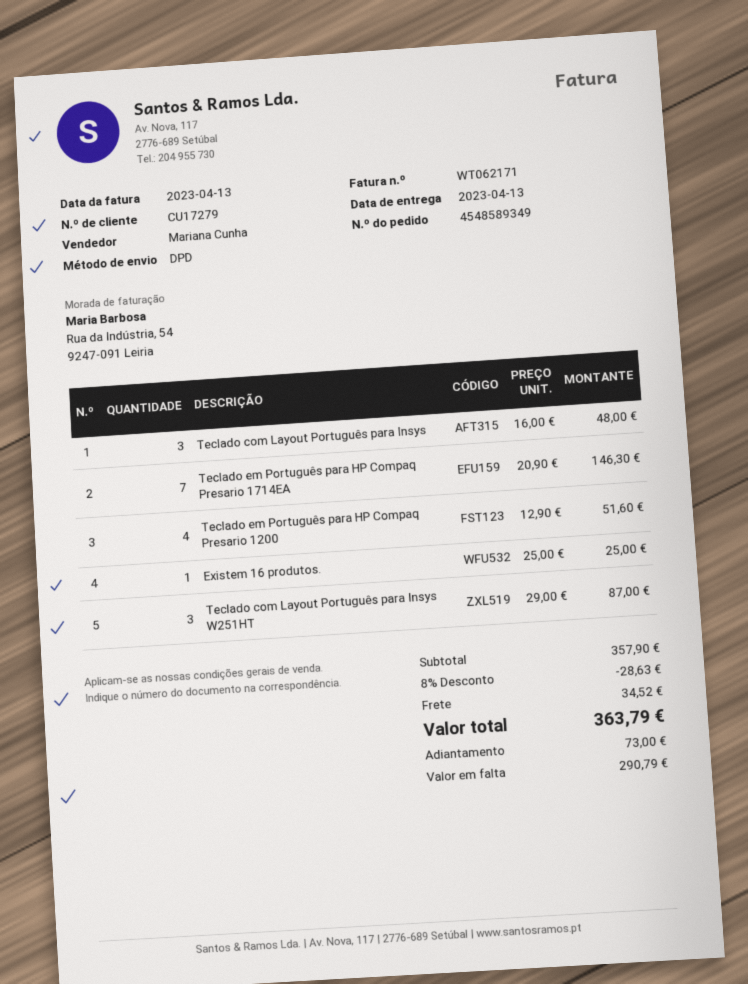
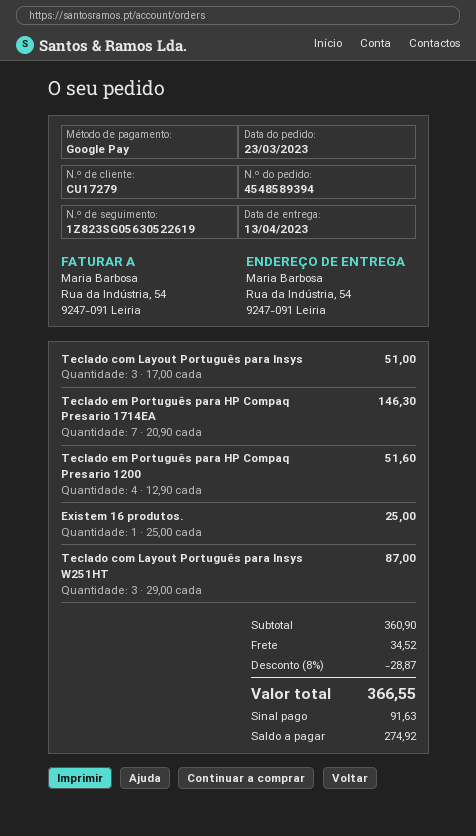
order number: 4548589349 -> 4548589394
Teclado com Layout Português para Insys: 3 x 16.00 = 48.00 -> 3 x 17.00 = 51.00
subtotal: 357.90 -> 360.90
discount: 8% = 28.63 -> 8% = 28.87
total: 363.79 -> 366.55
deposit: 73.00 -> 91.63
balance: 290.79 -> 274.92

